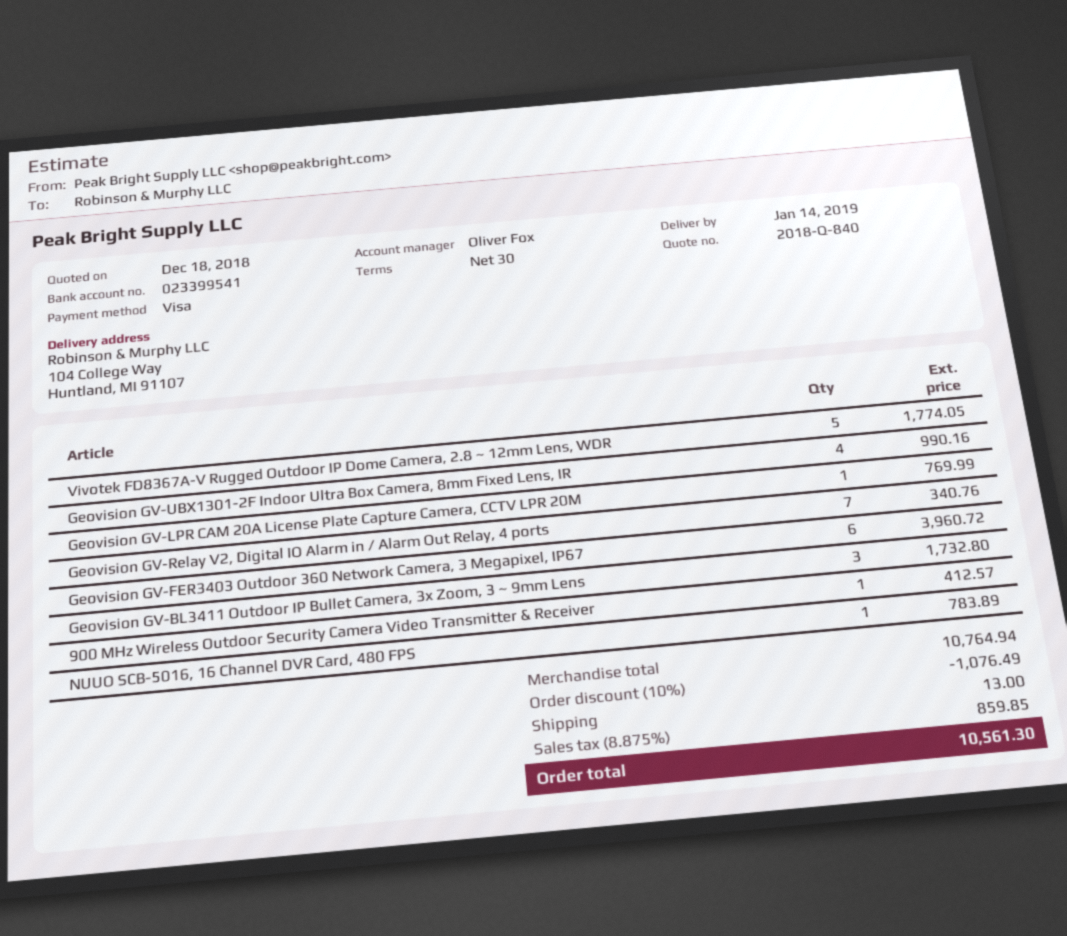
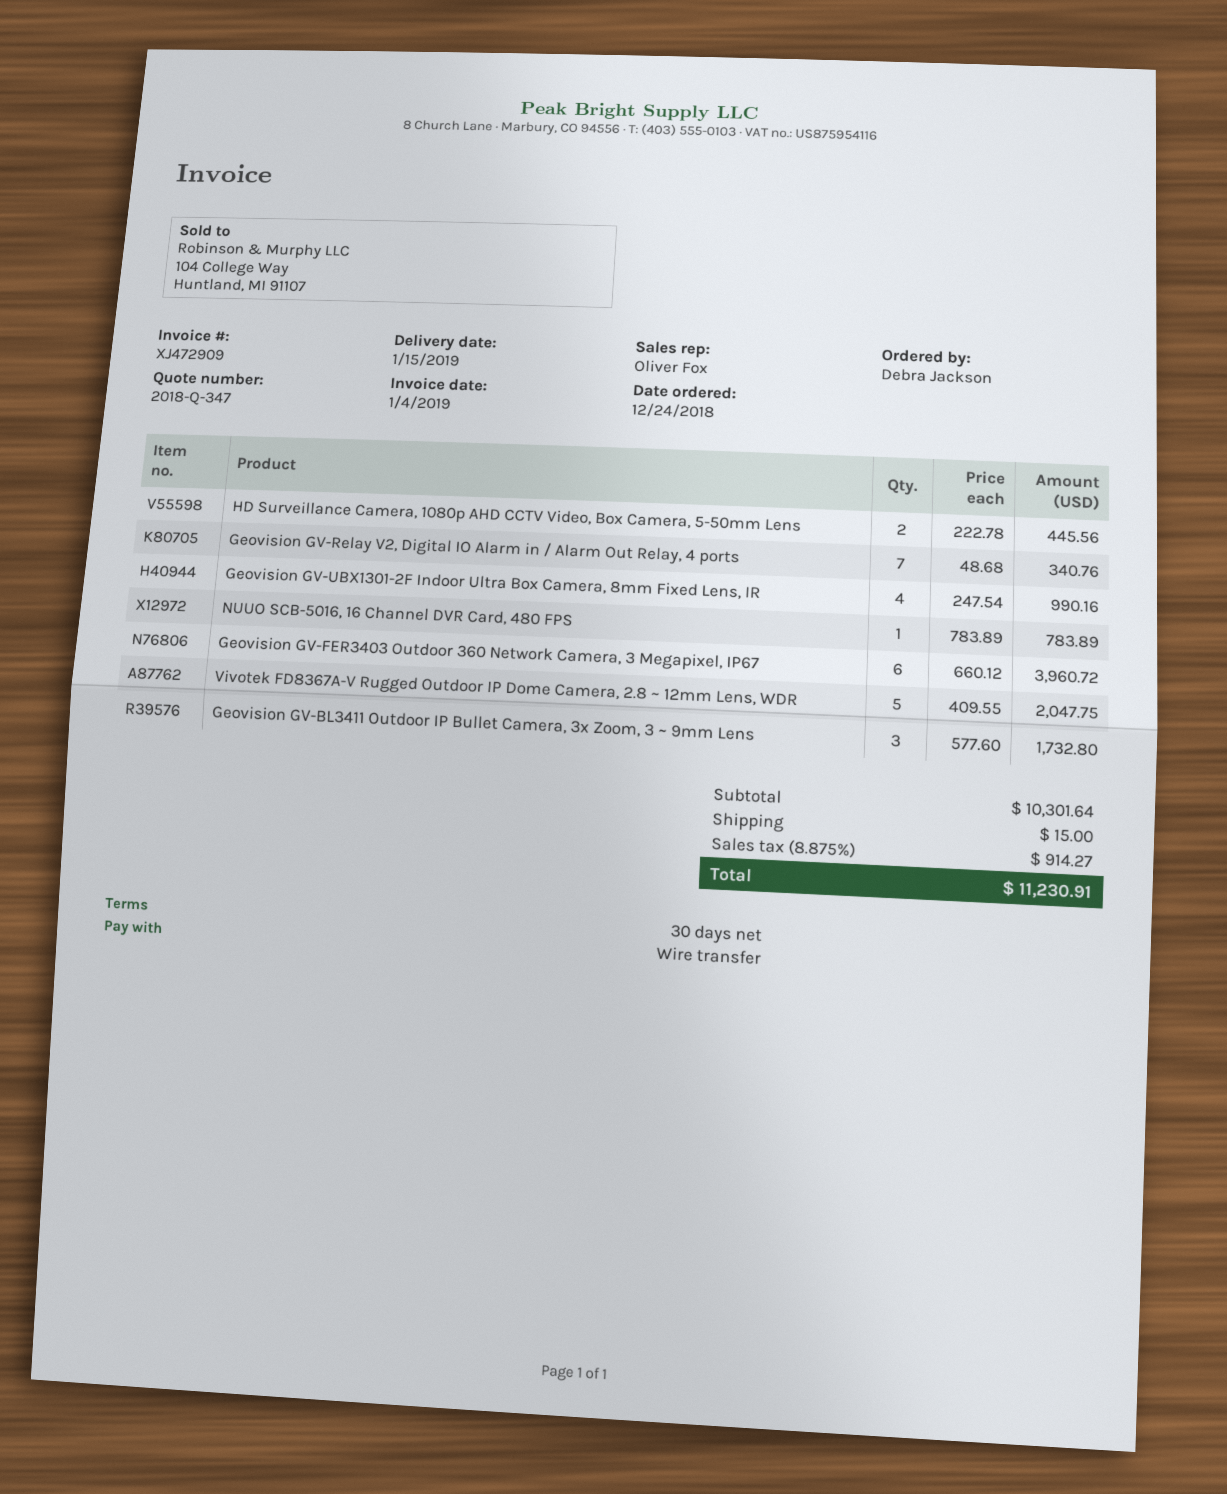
quote number: 2018-Q-840 -> 2018-Q-347
delivery date: 2019-01-14 -> 2019-01-15
payment method: Visa -> bank transfer
Vivotek FD8367A-V Rugged Outdoor IP Dome Camera, 2.8 ~ 12mm Lens, WDR: 5 for 1774.05 -> 5 for 2047.75
Geovision GV-LPR CAM 20A License Plate Capture Camera, CCTV LPR 20M: 1 for 769.99 -> none
900 MHz Wireless Outdoor Security Camera Video Transmitter & Receiver: 1 for 412.57 -> none
HD Surveillance Camera, 1080p AHD CCTV Video, Box Camera, 5-50mm Lens: none -> 2 for 445.56
subtotal: 10764.94 -> 10301.64
discount: 10% = 1076.49 -> none
shipping: 13.00 -> 15.00
tax: 8.875% = 859.85 -> 8.875% = 914.27
total: 10561.30 -> 11230.91

